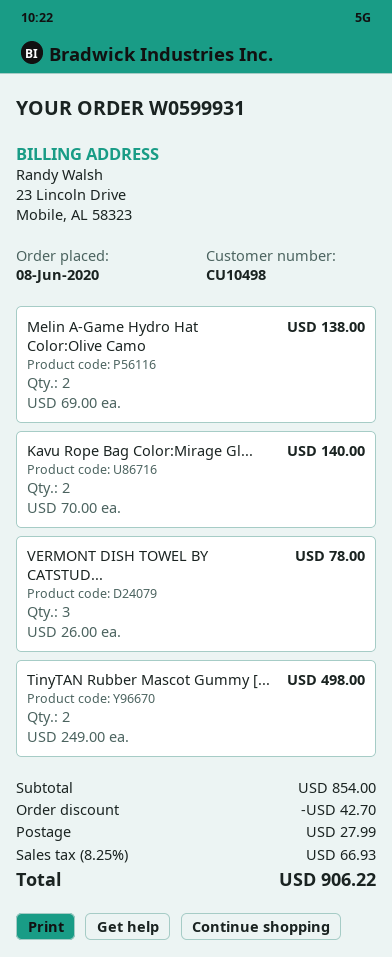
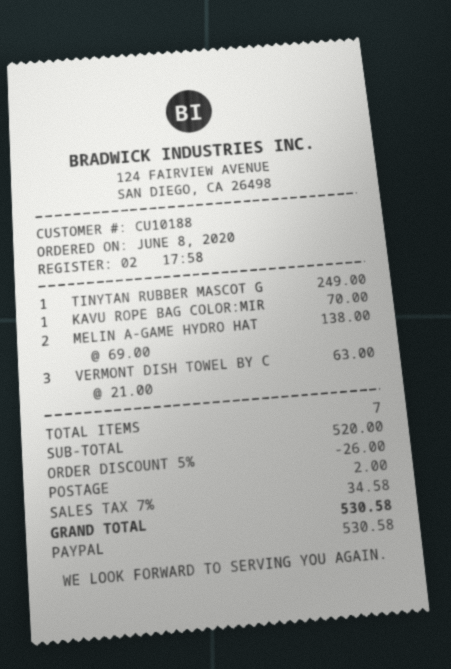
customer number: CU10498 -> CU10188
Kavu Rope Bag Color:Mirage Gl...: 2 x 70.00 = 140.00 -> 1 x 70.00 = 70.00
VERMONT DISH TOWEL BY CATSTUD...: 3 x 26.00 = 78.00 -> 3 x 21.00 = 63.00
TinyTAN Rubber Mascot Gummy [...: 2 x 249.00 = 498.00 -> 1 x 249.00 = 249.00
subtotal: 854.00 -> 520.00
discount: 42.70 -> 26.00
shipping: 27.99 -> 2.00
tax: 8.25% = 66.93 -> 7% = 34.58
total: 906.22 -> 530.58

